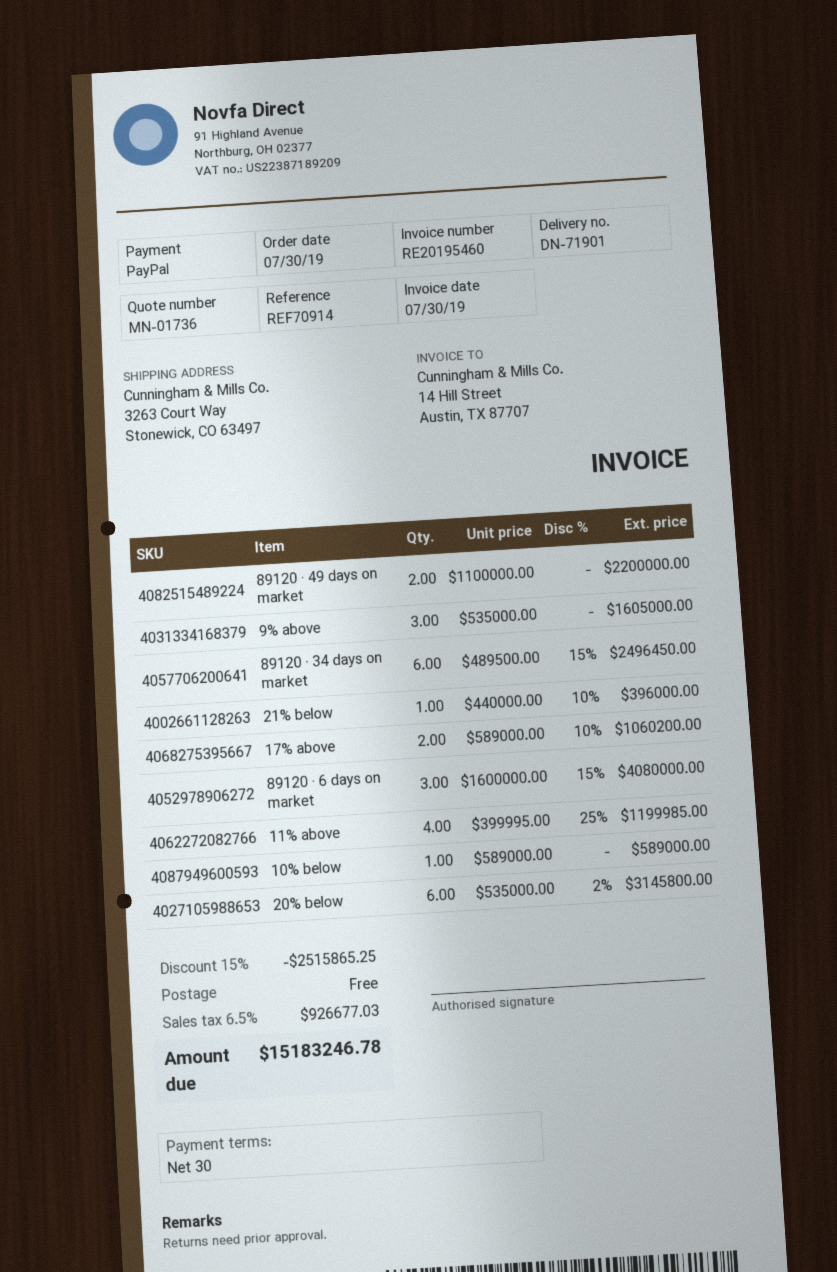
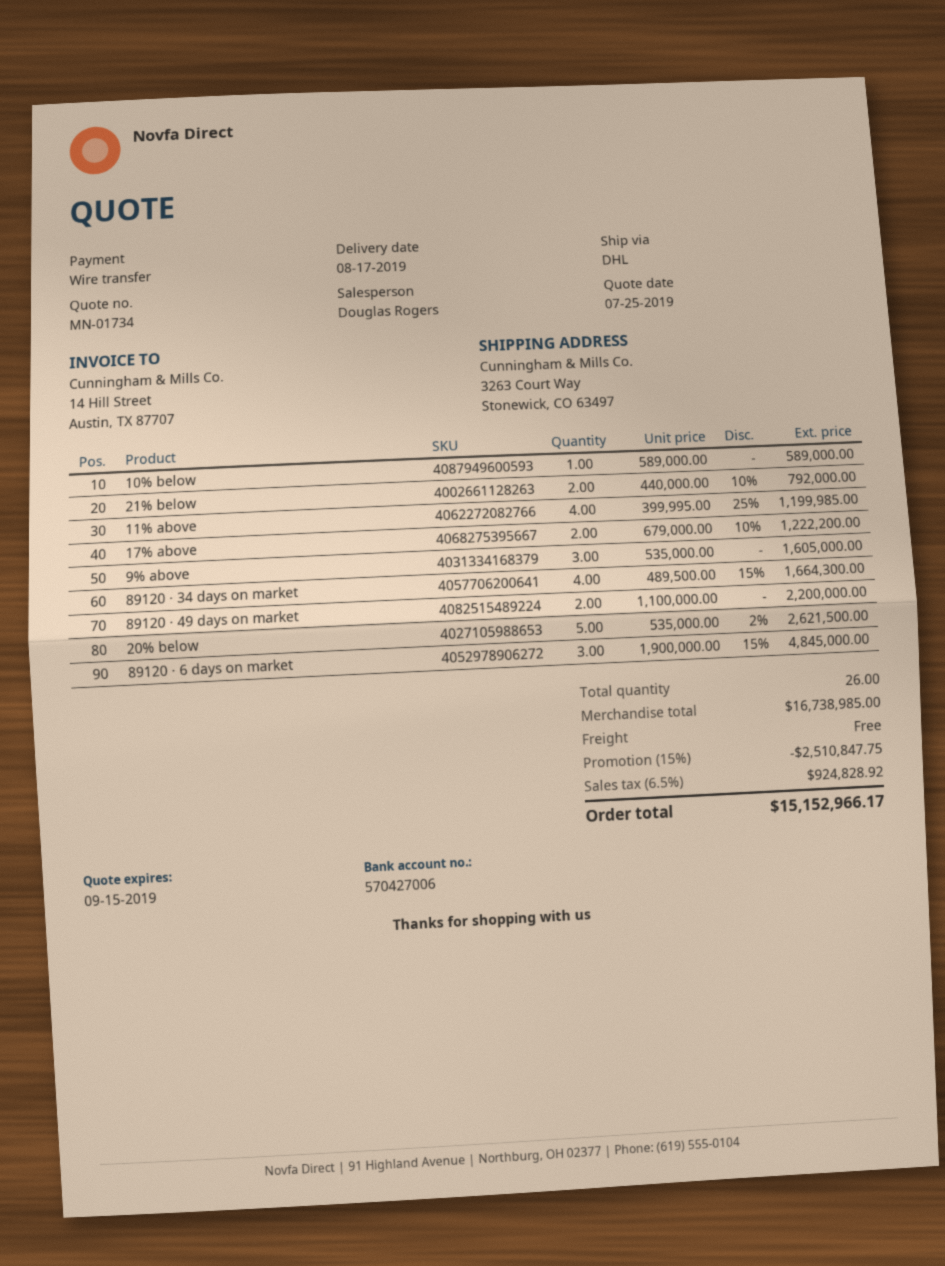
quote number: MN-01736 -> MN-01734
payment method: PayPal -> bank transfer
89120 · 34 days on market: 6 x 489500.00 - 15% = 2496450.00 -> 4 x 489500.00 - 15% = 1664300.00
21% below: 1 x 440000.00 - 10% = 396000.00 -> 2 x 440000.00 - 10% = 792000.00
17% above: 2 x 589000.00 - 10% = 1060200.00 -> 2 x 679000.00 - 10% = 1222200.00
89120 · 6 days on market: 3 x 1600000.00 - 15% = 4080000.00 -> 3 x 1900000.00 - 15% = 4845000.00
20% below: 6 x 535000.00 - 2% = 3145800.00 -> 5 x 535000.00 - 2% = 2621500.00
discount: 15% = 2515865.25 -> 15% = 2510847.75
tax: 6.5% = 926677.03 -> 6.5% = 924828.92
total: 15183246.78 -> 15152966.17

